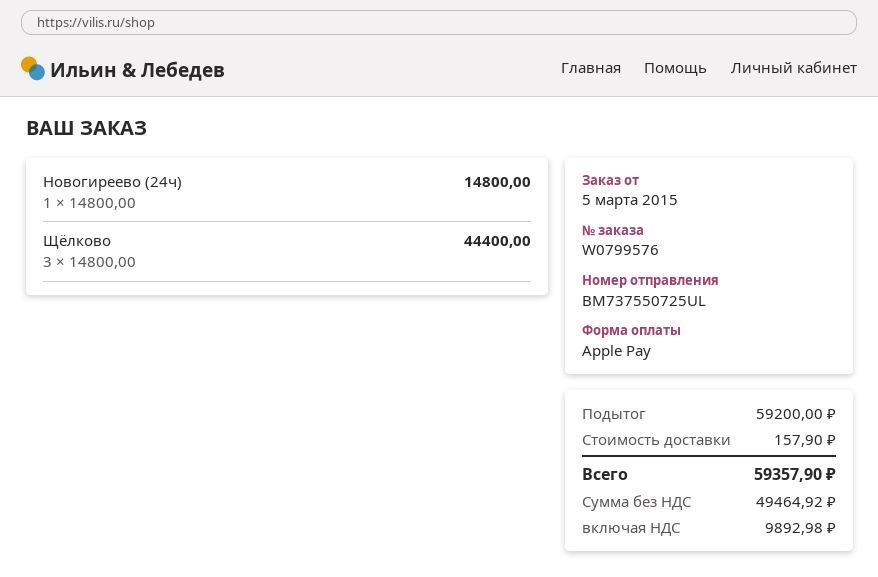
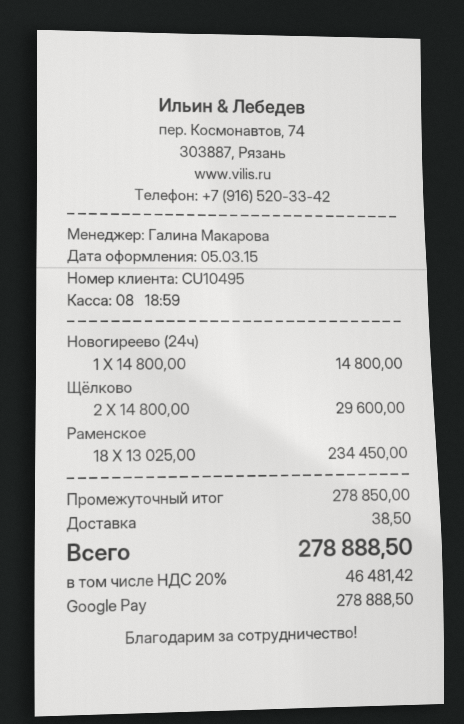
payment method: Apple Pay -> Google Pay
Щёлково: 3 x 14800.00 = 44400.00 -> 2 x 14800.00 = 29600.00
Раменское: none -> 18 x 13025.00 = 234450.00
subtotal: 59200.00 -> 278850.00
shipping: 157.90 -> 38.50
tax: 9892.98 -> 46481.42
total: 59357.90 -> 278888.50

